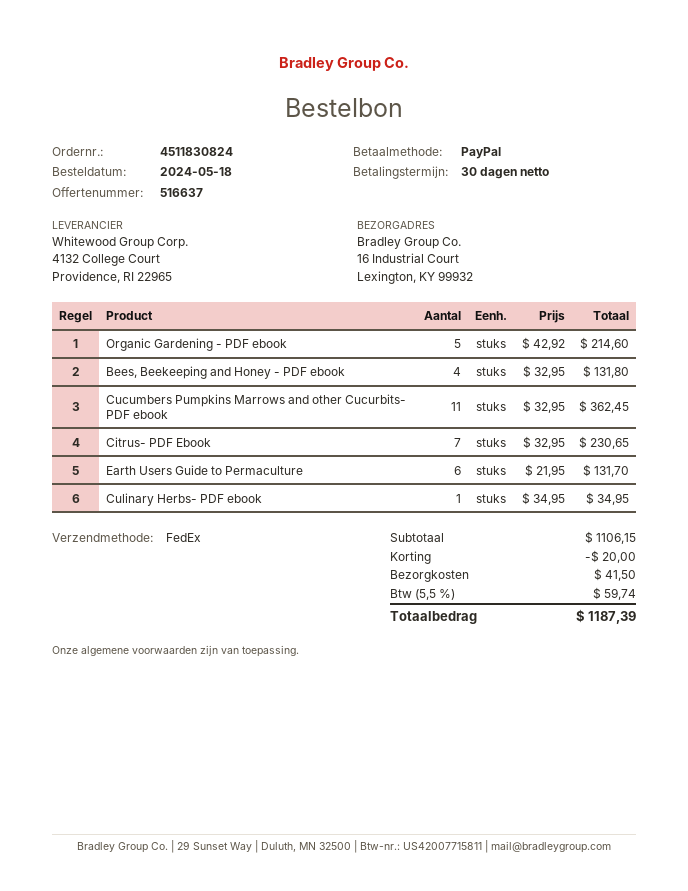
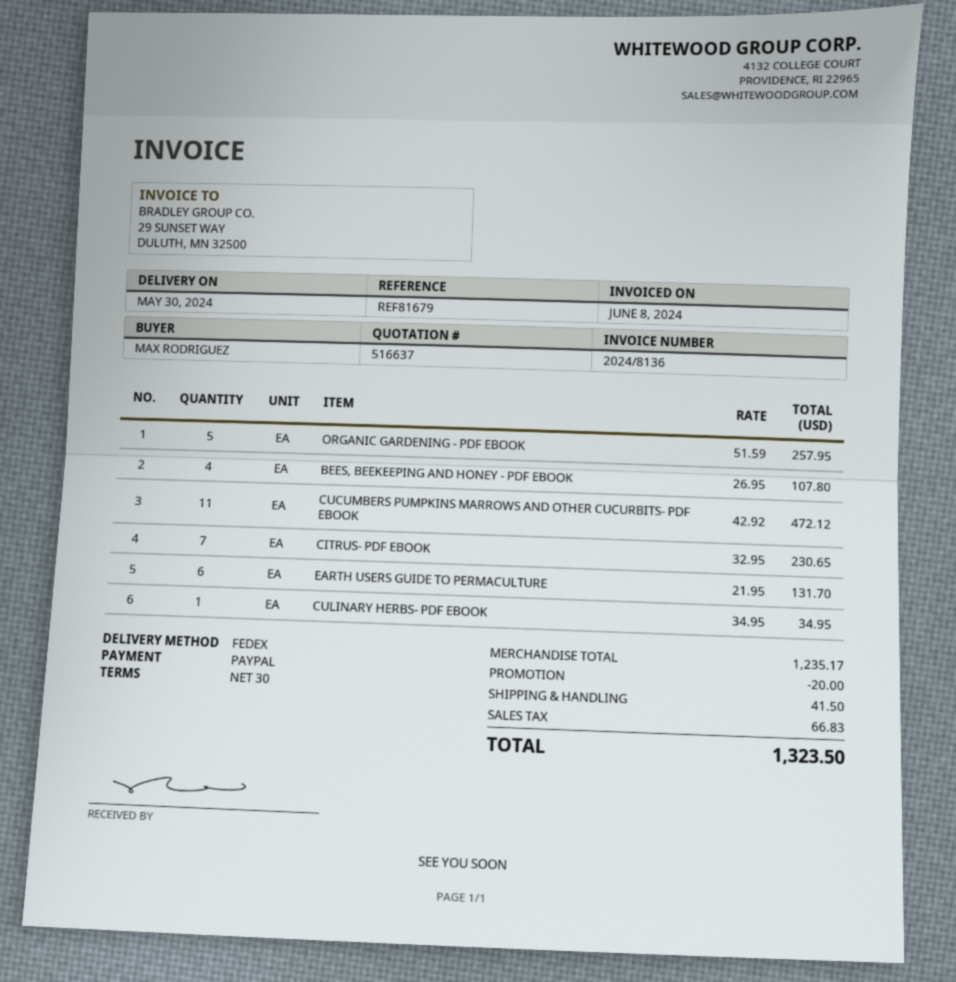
Organic Gardening - PDF ebook: 5 x 42.92 = 214.60 -> 5 x 51.59 = 257.95
Bees, Beekeeping and Honey - PDF ebook: 4 x 32.95 = 131.80 -> 4 x 26.95 = 107.80
Cucumbers Pumpkins Marrows and other Cucurbits- PDF ebook: 11 x 32.95 = 362.45 -> 11 x 42.92 = 472.12
subtotal: 1106.15 -> 1235.17
tax: 59.74 -> 66.83
total: 1187.39 -> 1323.50

